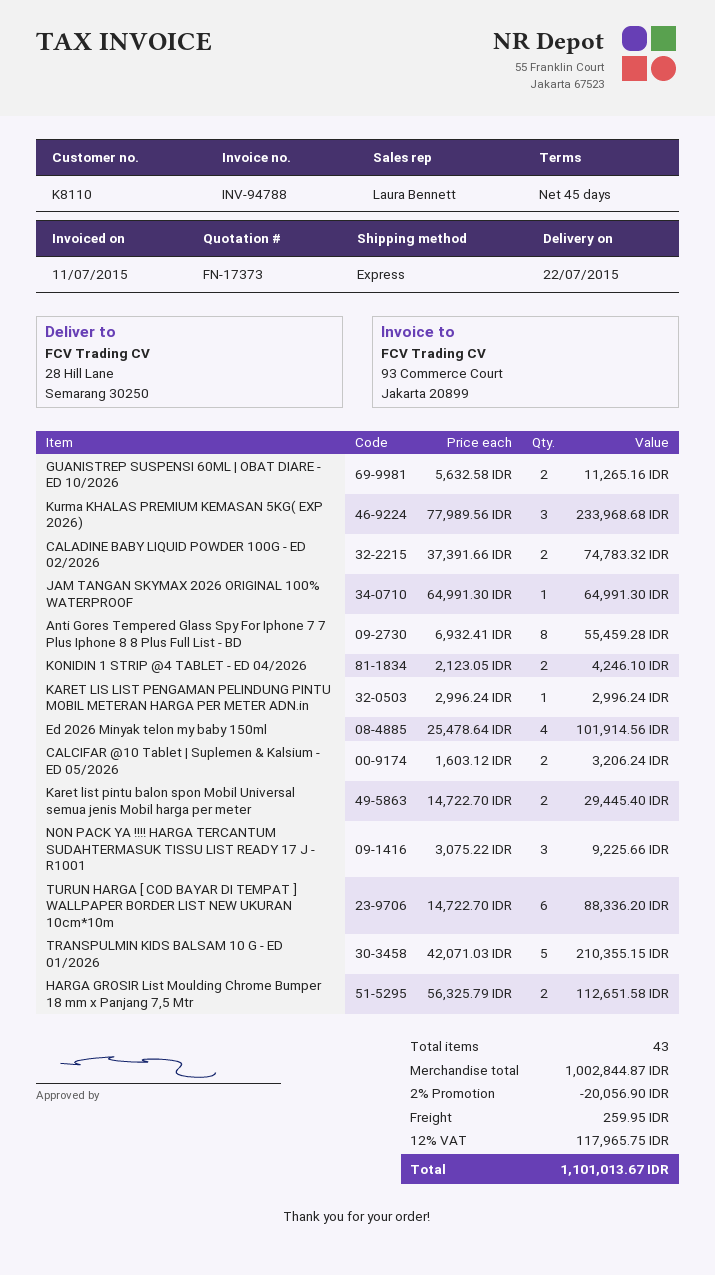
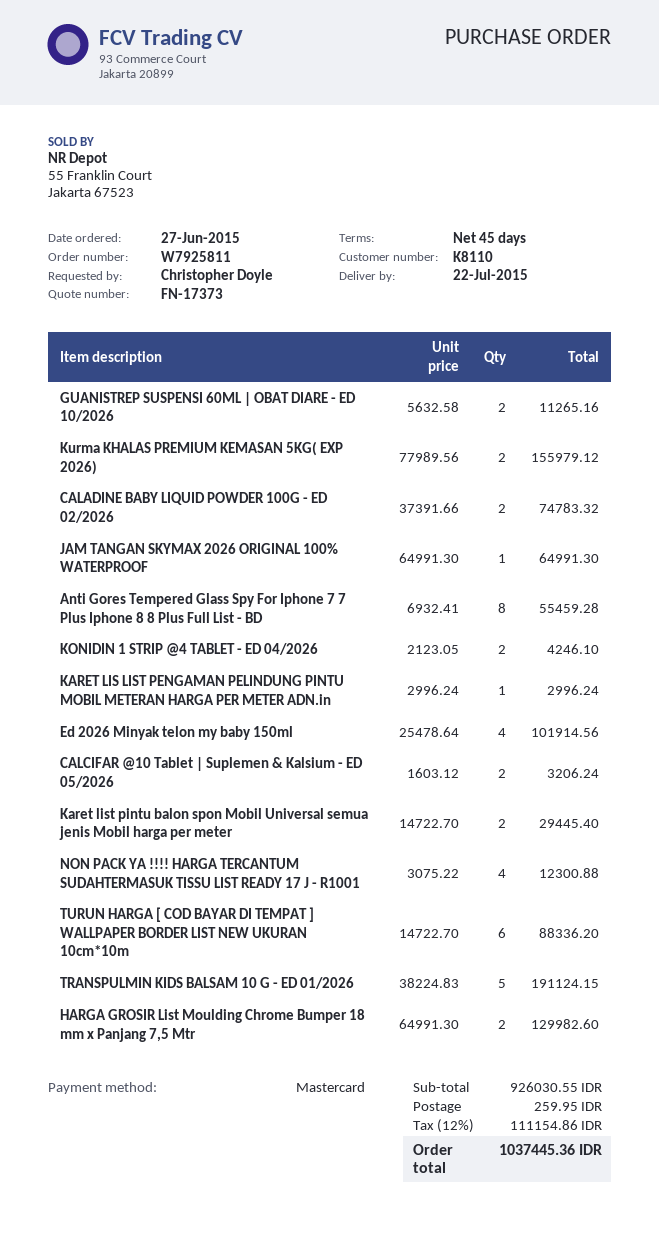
Kurma KHALAS PREMIUM KEMASAN 5KG( EXP 2026): 3 x 77989.56 = 233968.68 -> 2 x 77989.56 = 155979.12
NON PACK YA !!!! HARGA TERCANTUM SUDAHTERMASUK TISSU LIST READY 17 J - R1001: 3 x 3075.22 = 9225.66 -> 4 x 3075.22 = 12300.88
TRANSPULMIN KIDS BALSAM 10 G - ED 01/2026: 5 x 42071.03 = 210355.15 -> 5 x 38224.83 = 191124.15
HARGA GROSIR List Moulding Chrome Bumper 18 mm x Panjang 7,5 Mtr: 2 x 56325.79 = 112651.58 -> 2 x 64991.30 = 129982.60
subtotal: 1002844.87 -> 926030.55
discount: 2% = 20056.90 -> none
tax: 12% = 117965.75 -> 12% = 111154.86
total: 1101013.67 -> 1037445.36

